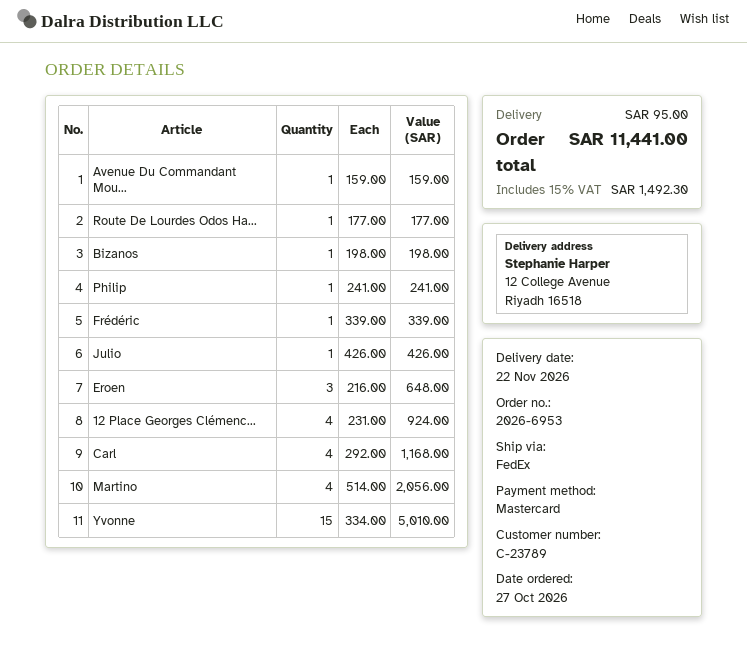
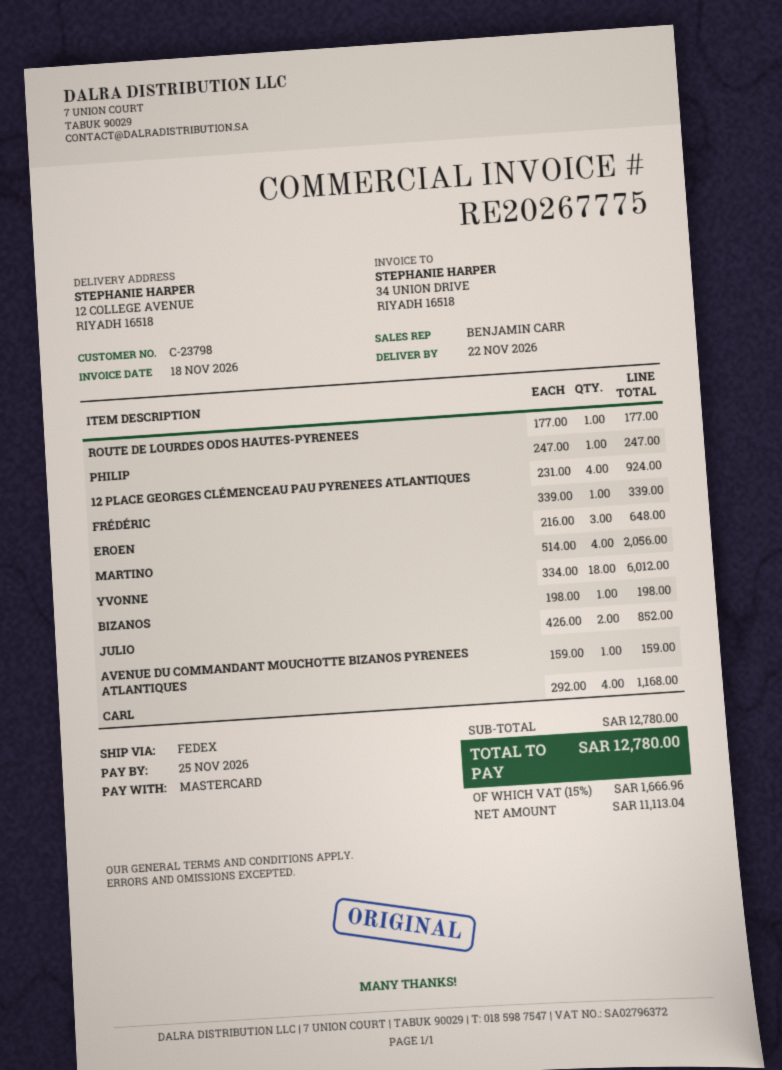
customer number: C-23789 -> C-23798
Philip: 1 x 241.00 = 241.00 -> 1 x 247.00 = 247.00
Julio: 1 x 426.00 = 426.00 -> 2 x 426.00 = 852.00
Yvonne: 15 x 334.00 = 5010.00 -> 18 x 334.00 = 6012.00
shipping: 95.00 -> none
tax: 15% = 1492.30 -> 15% = 1666.96
total: 11441.00 -> 12780.00

